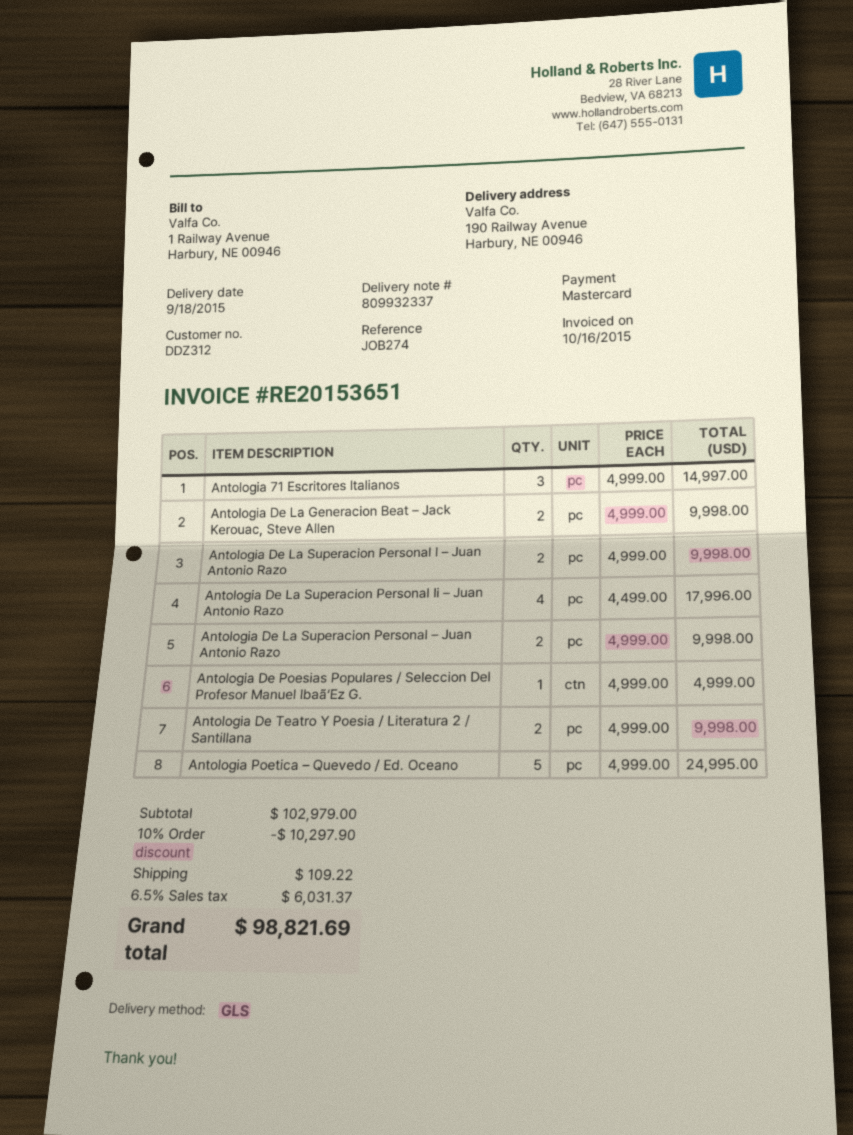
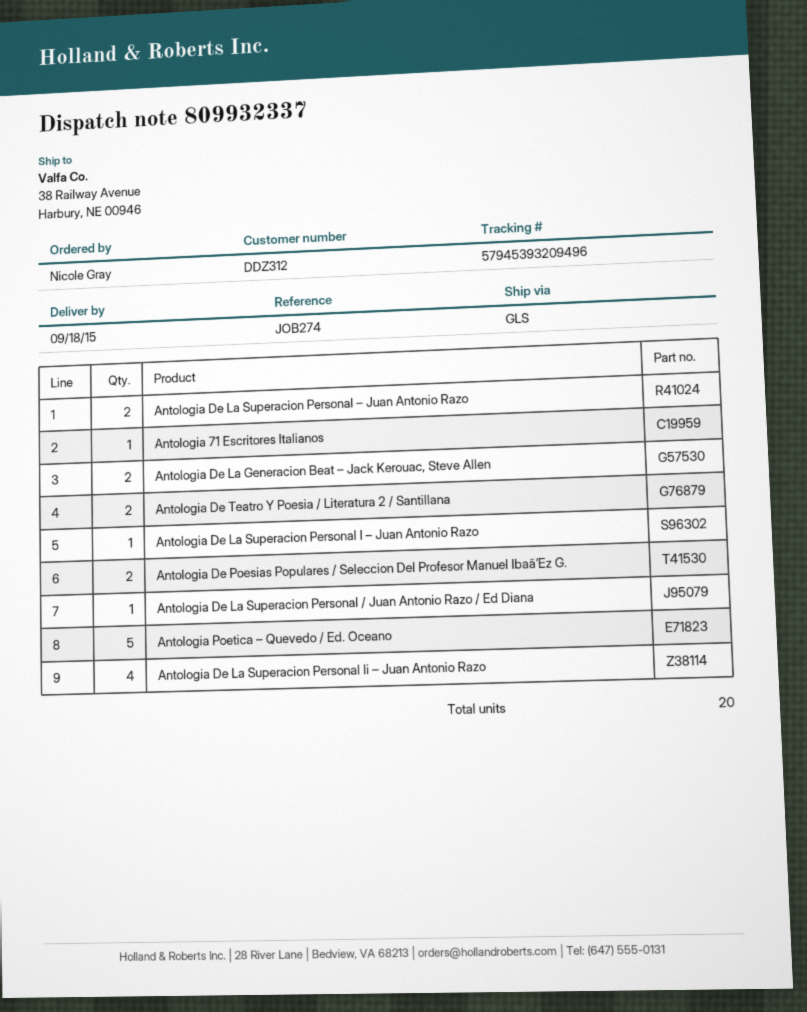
ship to: 190 Railway Avenue, Harbury, NE 00946 -> 38 Railway Avenue, Harbury, NE 00946
Antologia 71 Escritores Italianos: 3 -> 1
Antologia De La Superacion Personal I – Juan Antonio Razo: 2 -> 1
Antologia De Poesias Populares / Seleccion Del Profesor Manuel Ibaã‘Ez G.: 1 -> 2
Antologia De La Superacion Personal / Juan Antonio Razo / Ed Diana: none -> 1

